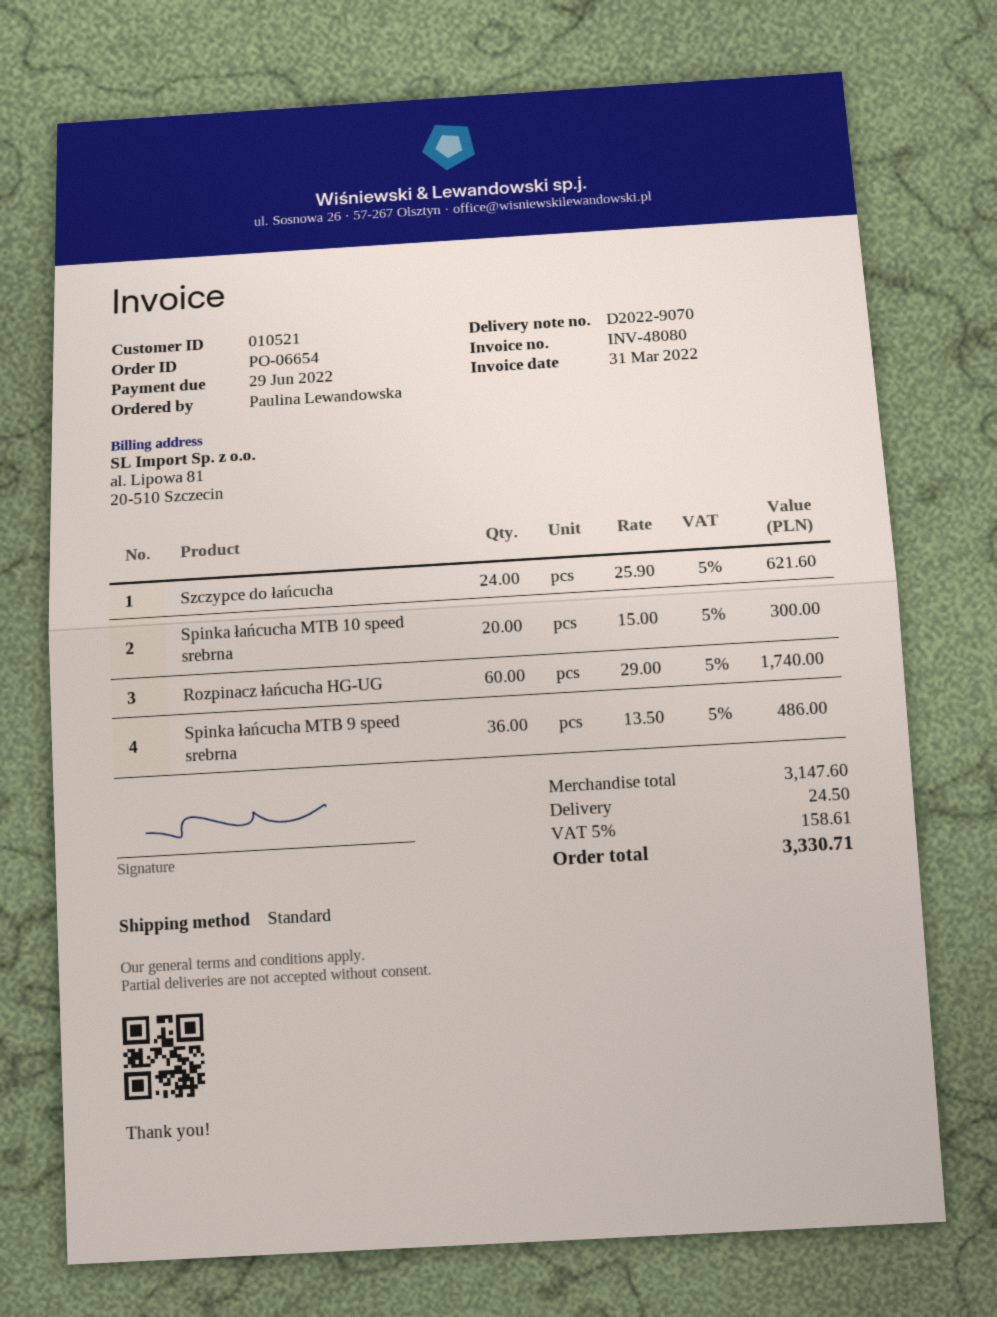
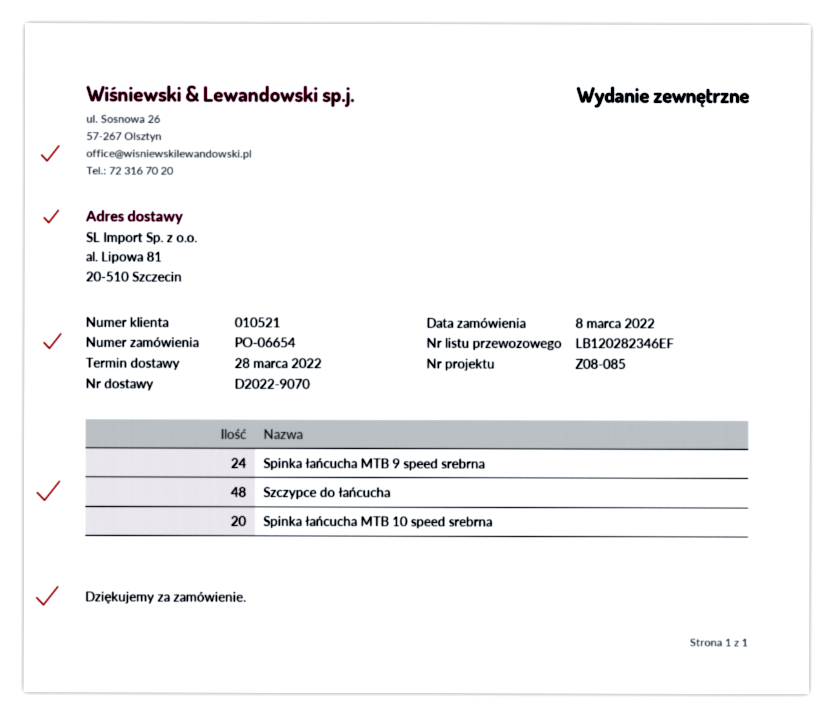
Szczypce do łańcucha: 24 -> 48
Rozpinacz łańcucha HG-UG: 60 -> none
Spinka łańcucha MTB 9 speed srebrna: 36 -> 24

